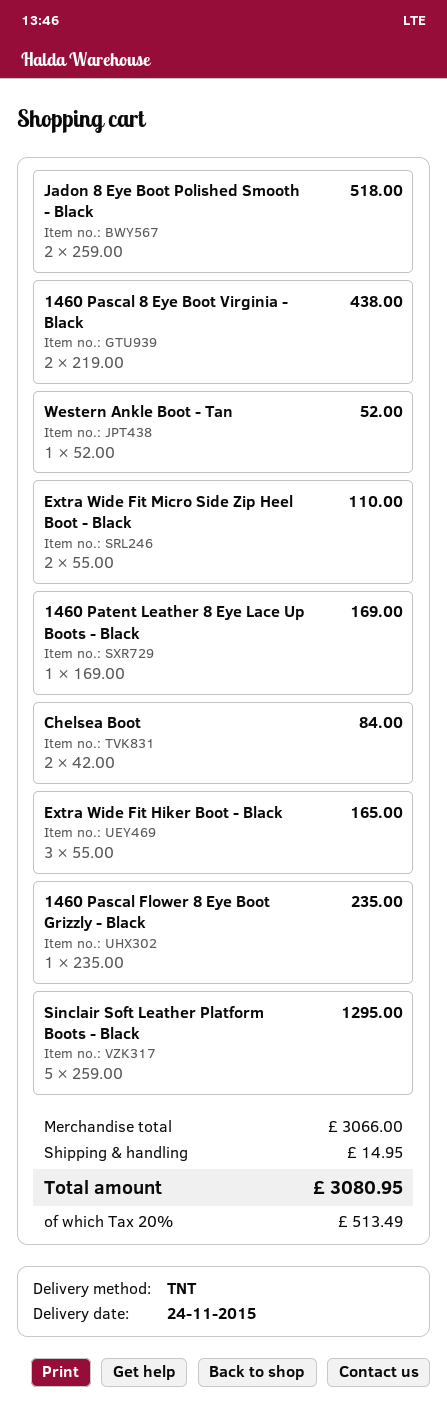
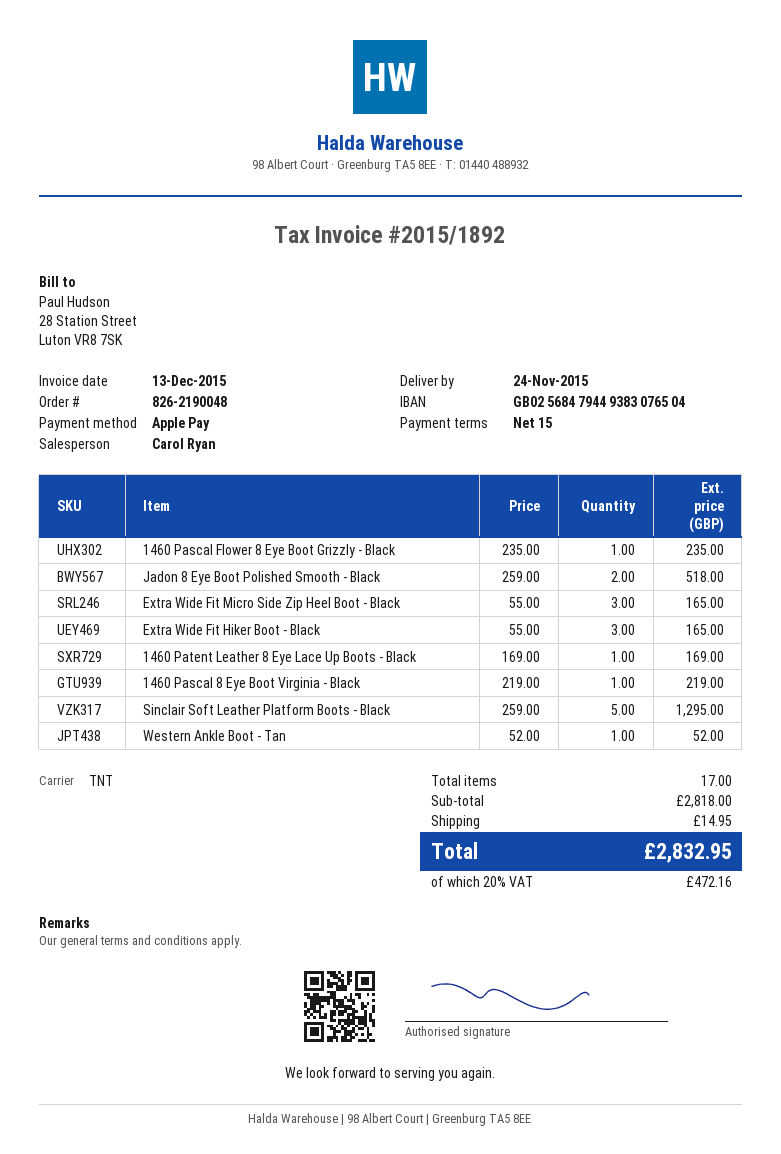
1460 Pascal 8 Eye Boot Virginia - Black: 2 x 219.00 = 438.00 -> 1 x 219.00 = 219.00
Extra Wide Fit Micro Side Zip Heel Boot - Black: 2 x 55.00 = 110.00 -> 3 x 55.00 = 165.00
Chelsea Boot: 2 x 42.00 = 84.00 -> none
subtotal: 3066.00 -> 2818.00
tax: 20% = 513.49 -> 20% = 472.16
total: 3080.95 -> 2832.95

